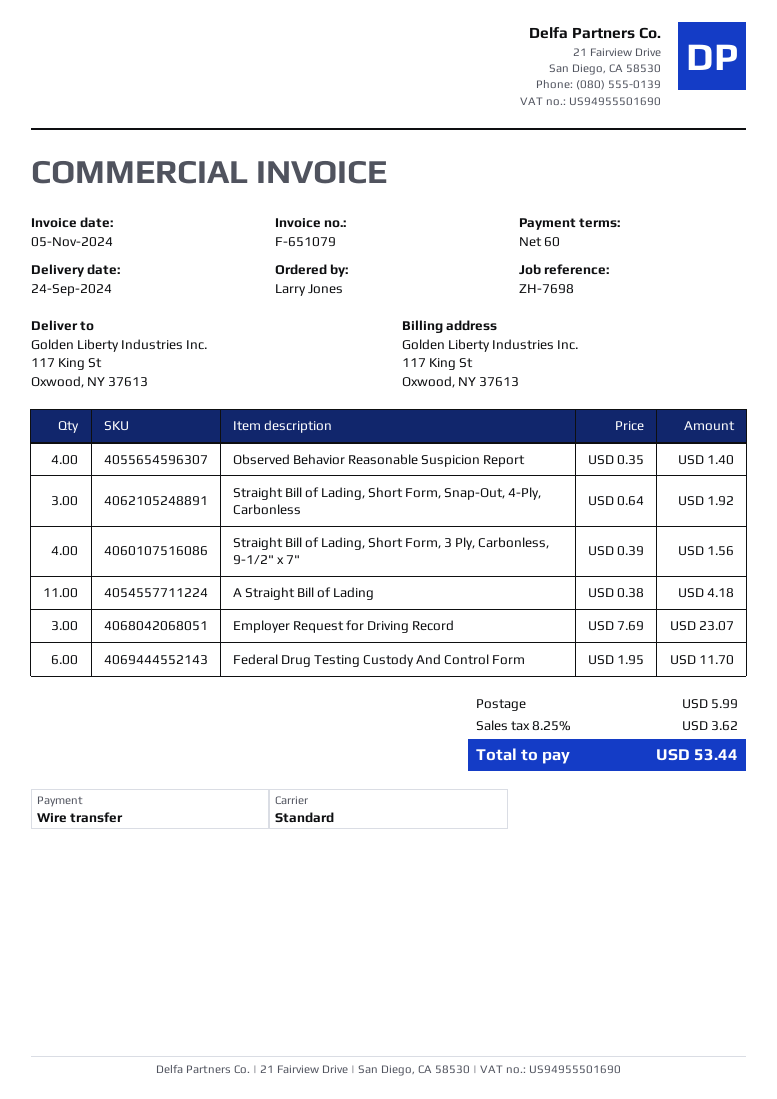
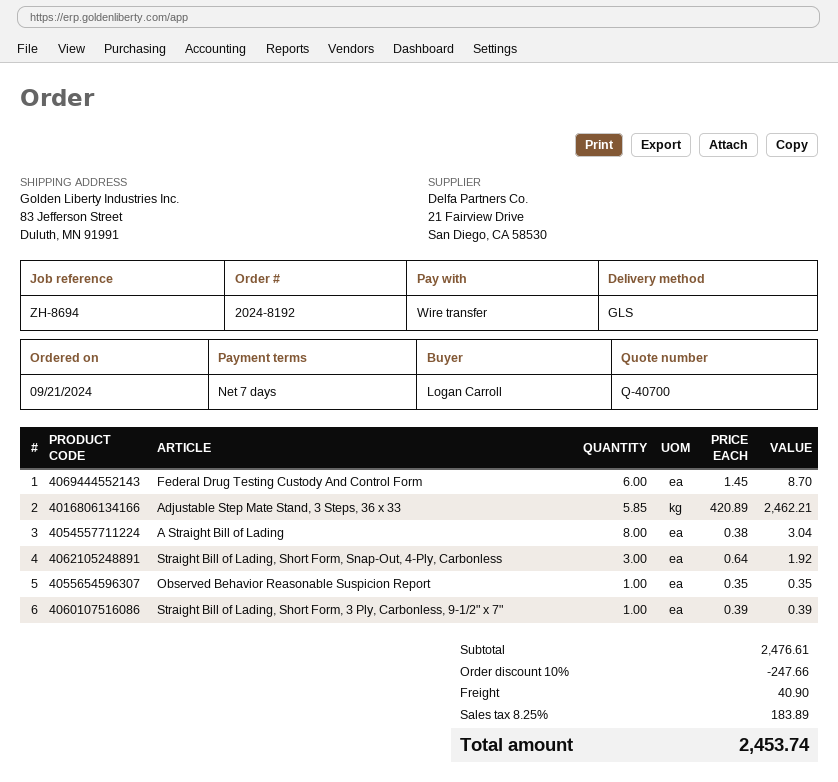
payment terms: 60 days -> 7 days
reference: ZH-7698 -> ZH-8694
ordered by: Larry Jones -> Logan Carroll
shipping method: standard -> GLS
ship to: 117 King St, Oxwood, NY 37613 -> 83 Jefferson Street, Duluth, MN 91991
Observed Behavior Reasonable Suspicion Report: 4 x 0.35 = 1.40 -> 1 x 0.35 = 0.35
Straight Bill of Lading, Short Form, 3 Ply, Carbonless, 9-1/2" x 7": 4 x 0.39 = 1.56 -> 1 x 0.39 = 0.39
A Straight Bill of Lading: 11 x 0.38 = 4.18 -> 8 x 0.38 = 3.04
Employer Request for Driving Record: 3 x 7.69 = 23.07 -> none
Federal Drug Testing Custody And Control Form: 6 x 1.95 = 11.70 -> 6 x 1.45 = 8.70
Adjustable Step Mate Stand, 3 Steps, 36 x 33: none -> 5.85 x 420.89 = 2462.21
discount: none -> 10% = 247.66
shipping: 5.99 -> 40.90
tax: 8.25% = 3.62 -> 8.25% = 183.89
total: 53.44 -> 2453.74

